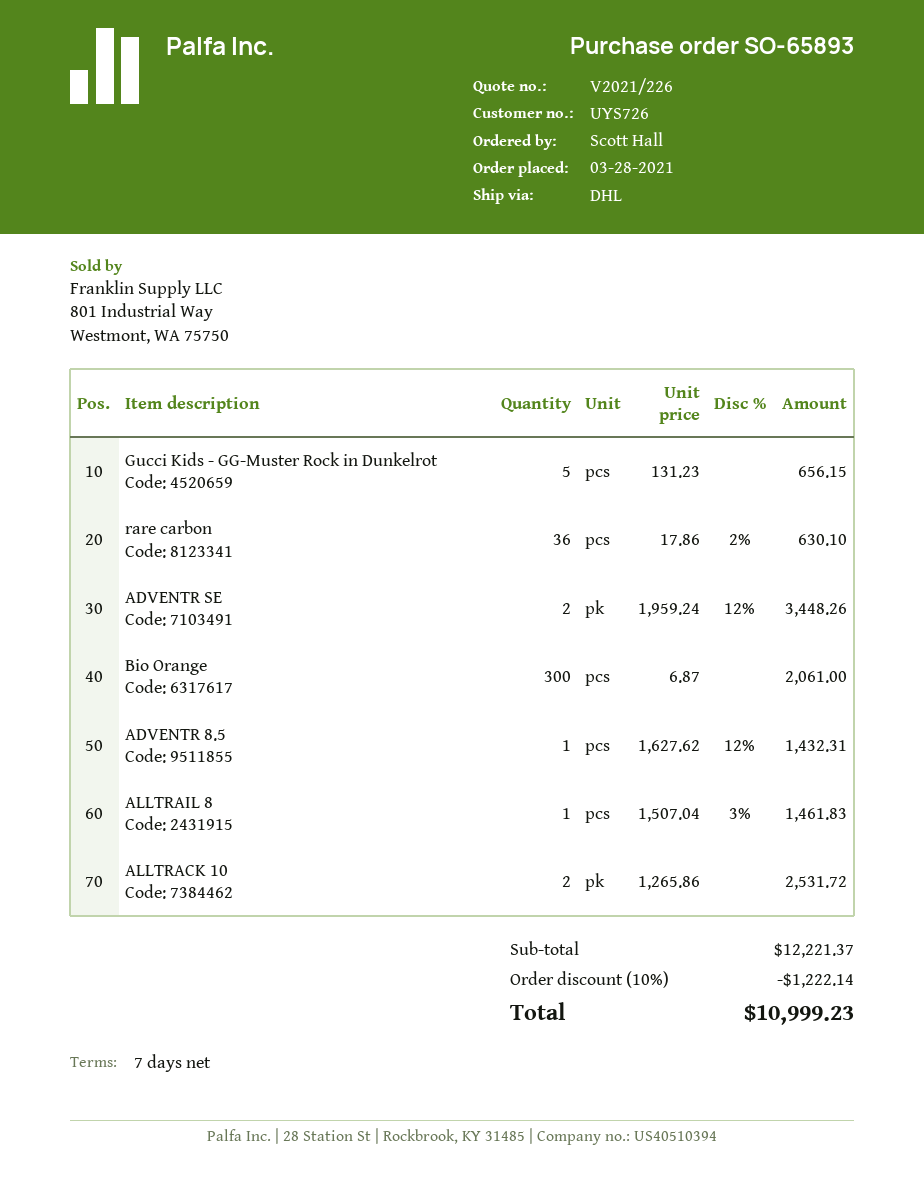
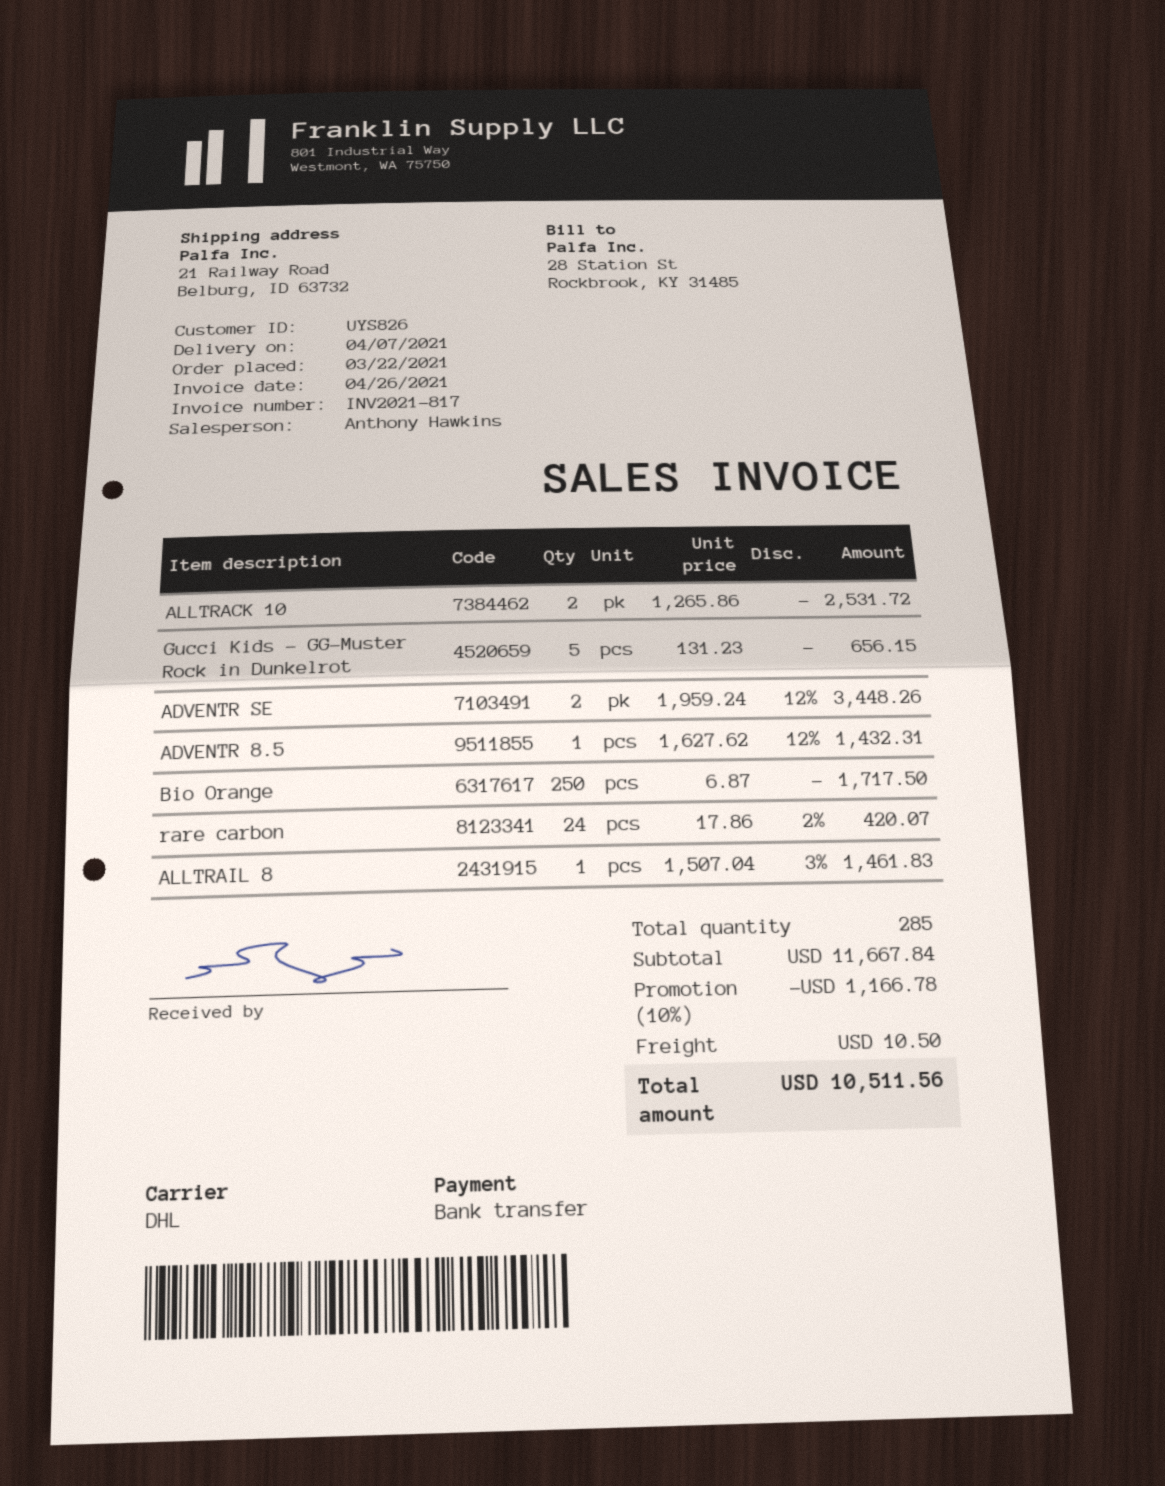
order date: 2021-03-28 -> 2021-03-22
customer number: UYS726 -> UYS826
rare carbon: 36 x 17.86 - 2% = 630.10 -> 24 x 17.86 - 2% = 420.07
Bio Orange: 300 x 6.87 = 2061.00 -> 250 x 6.87 = 1717.50
subtotal: 12221.37 -> 11667.84
discount: 10% = 1222.14 -> 10% = 1166.78
shipping: none -> 10.50
total: 10999.23 -> 10511.56

